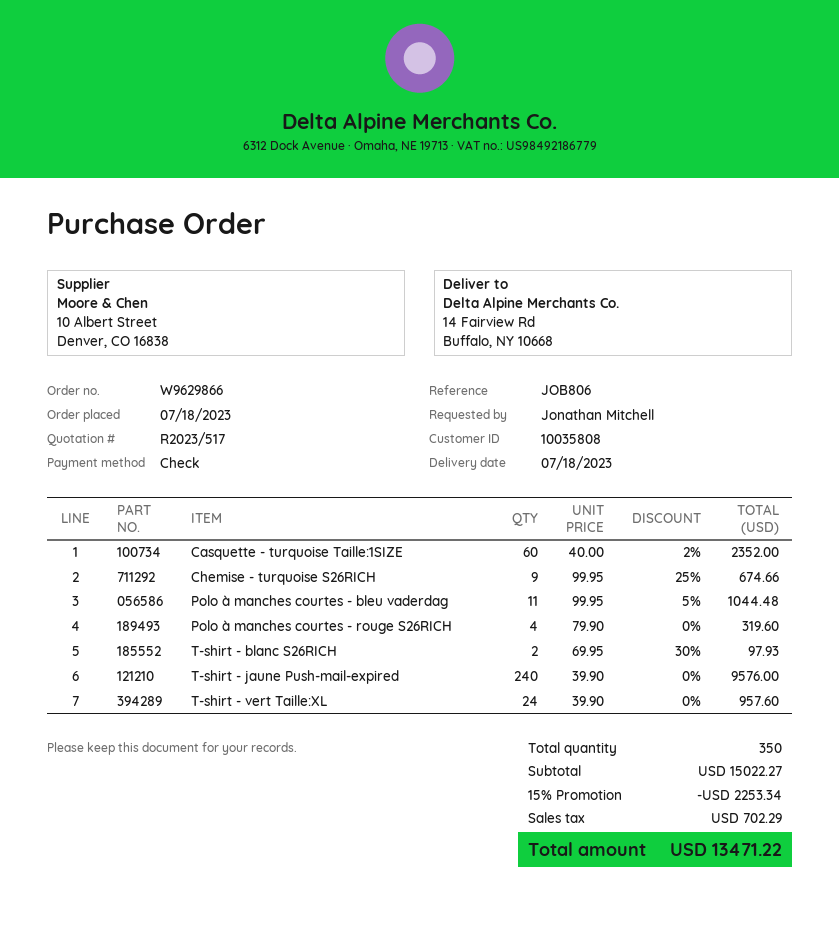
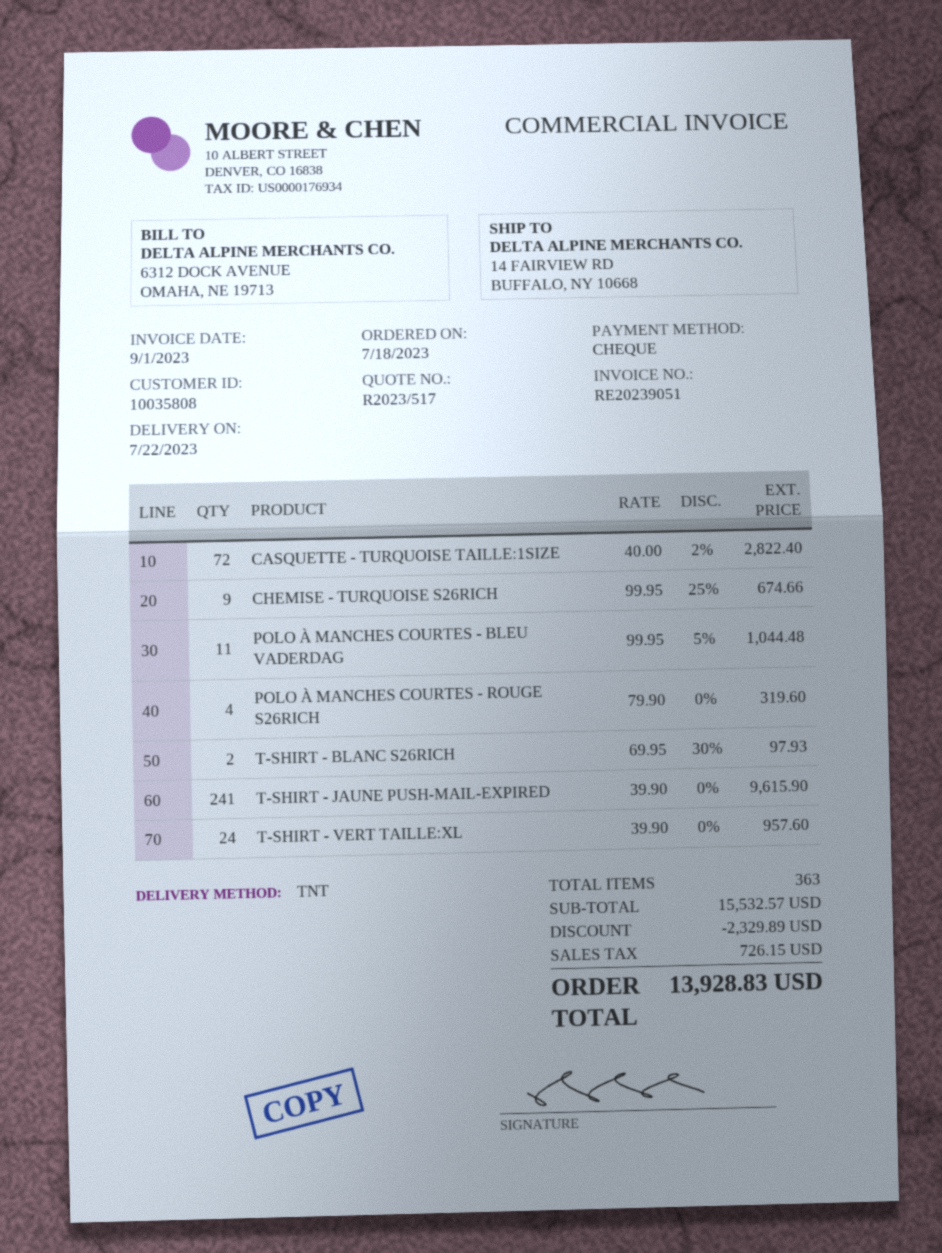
delivery date: 2023-07-18 -> 2023-07-22
Casquette - turquoise Taille:1SIZE: 60 x 40.00 - 2% = 2352.00 -> 72 x 40.00 - 2% = 2822.40
T-shirt - jaune Push-mail-expired: 240 x 39.90 = 9576.00 -> 241 x 39.90 = 9615.90
total quantity: 350 -> 363
subtotal: 15022.27 -> 15532.57
discount: 2253.34 -> 2329.89
tax: 702.29 -> 726.15
total: 13471.22 -> 13928.83

